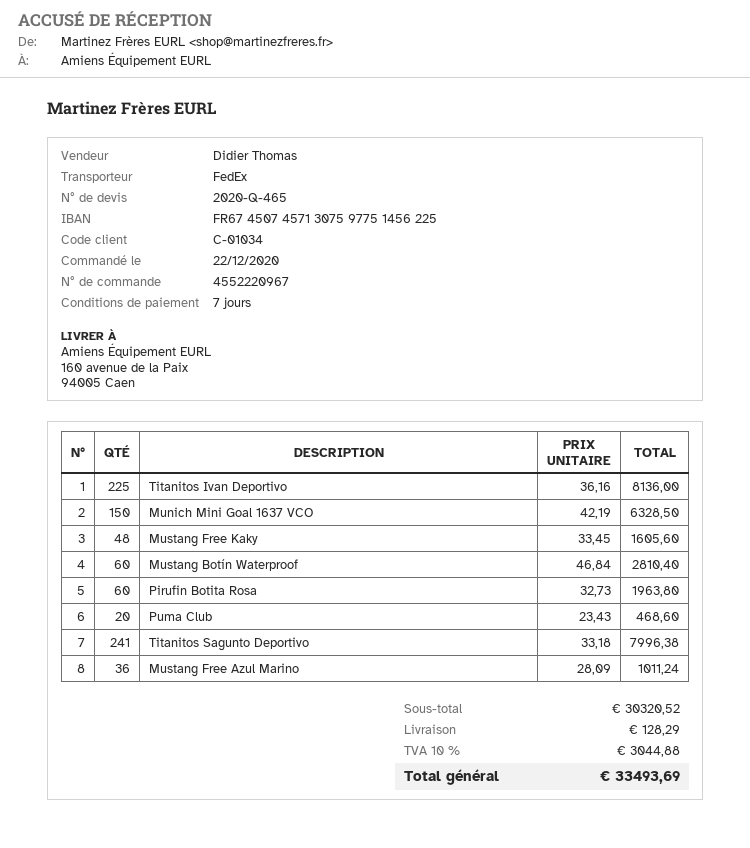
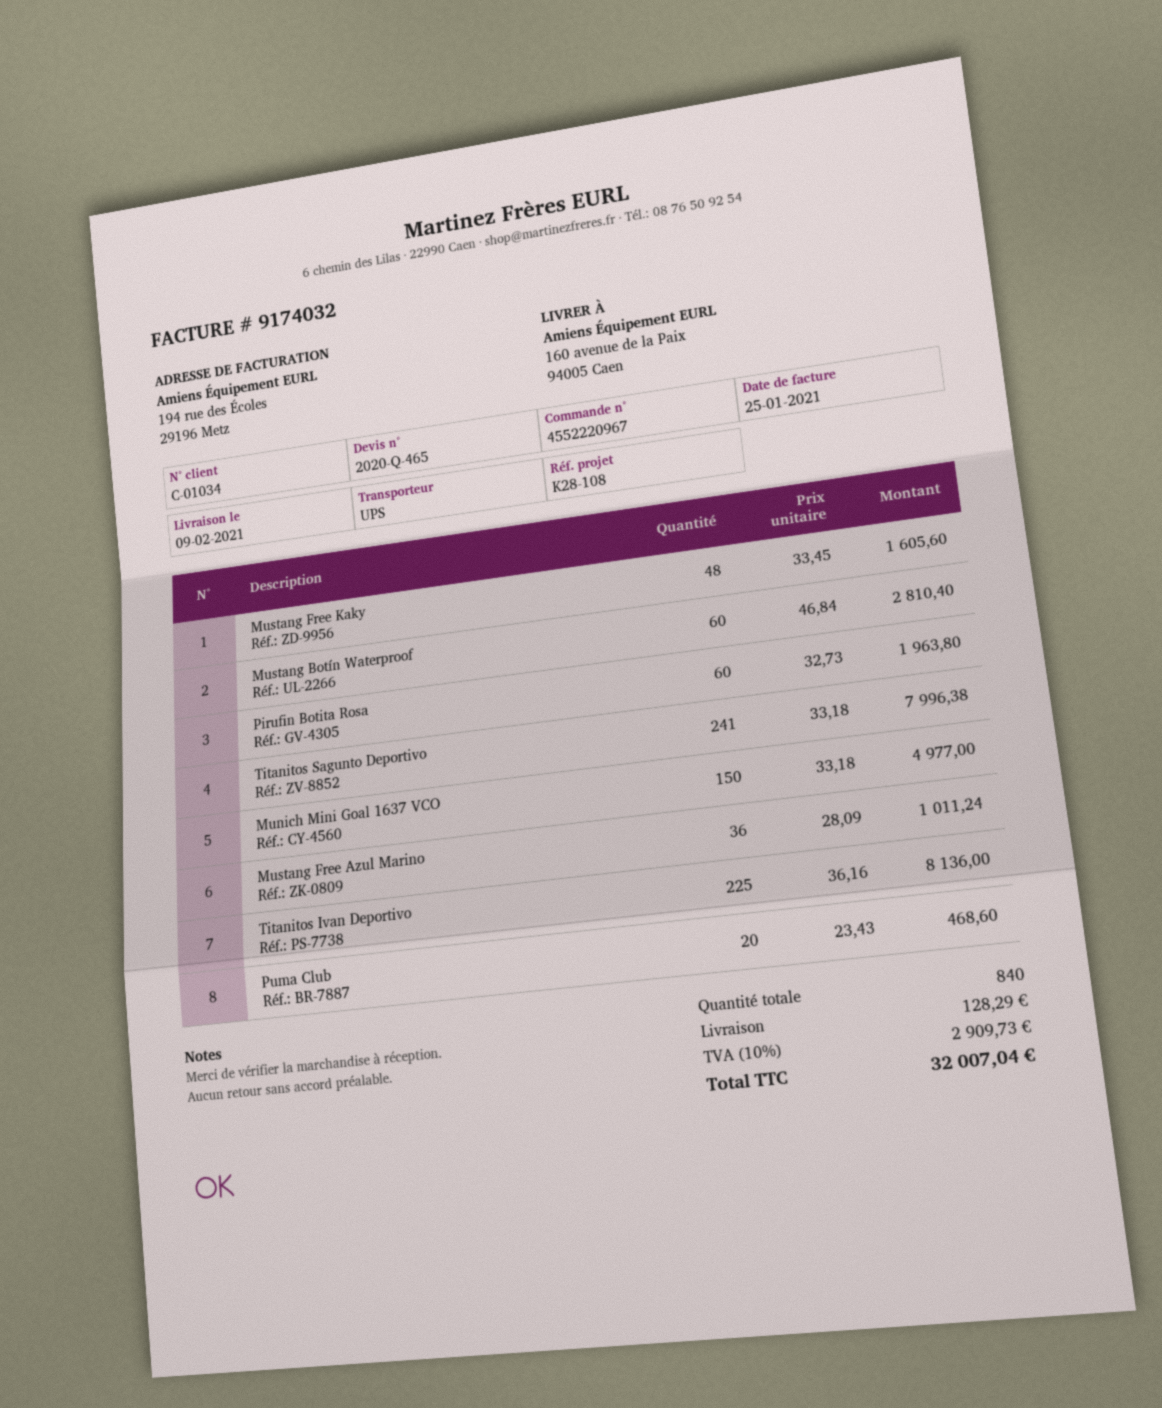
shipping method: FedEx -> UPS
Munich Mini Goal 1637 VCO: 150 x 42.19 = 6328.50 -> 150 x 33.18 = 4977.00
tax: 10% = 3044.88 -> 10% = 2909.73
total: 33493.69 -> 32007.04

